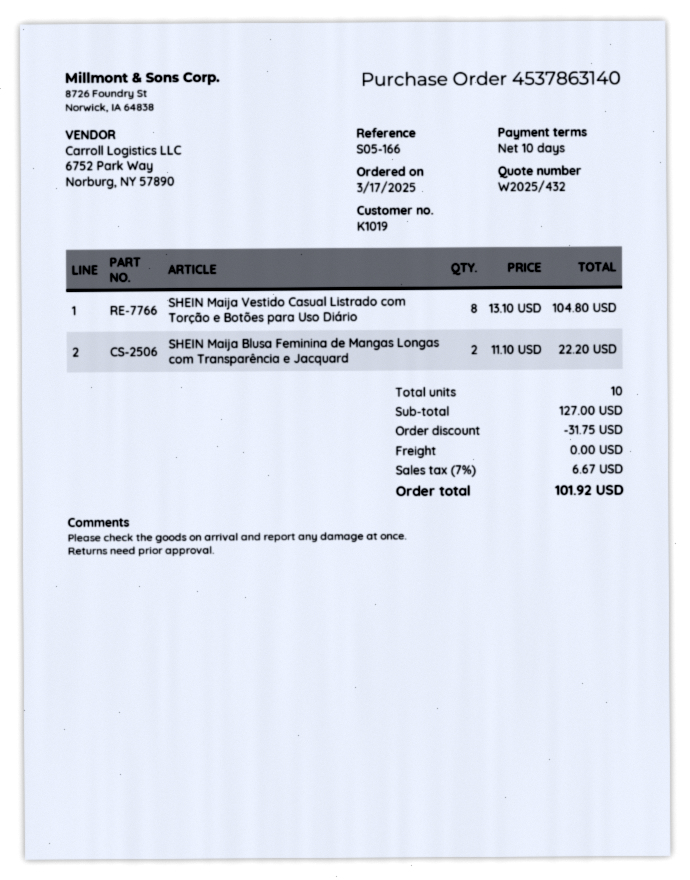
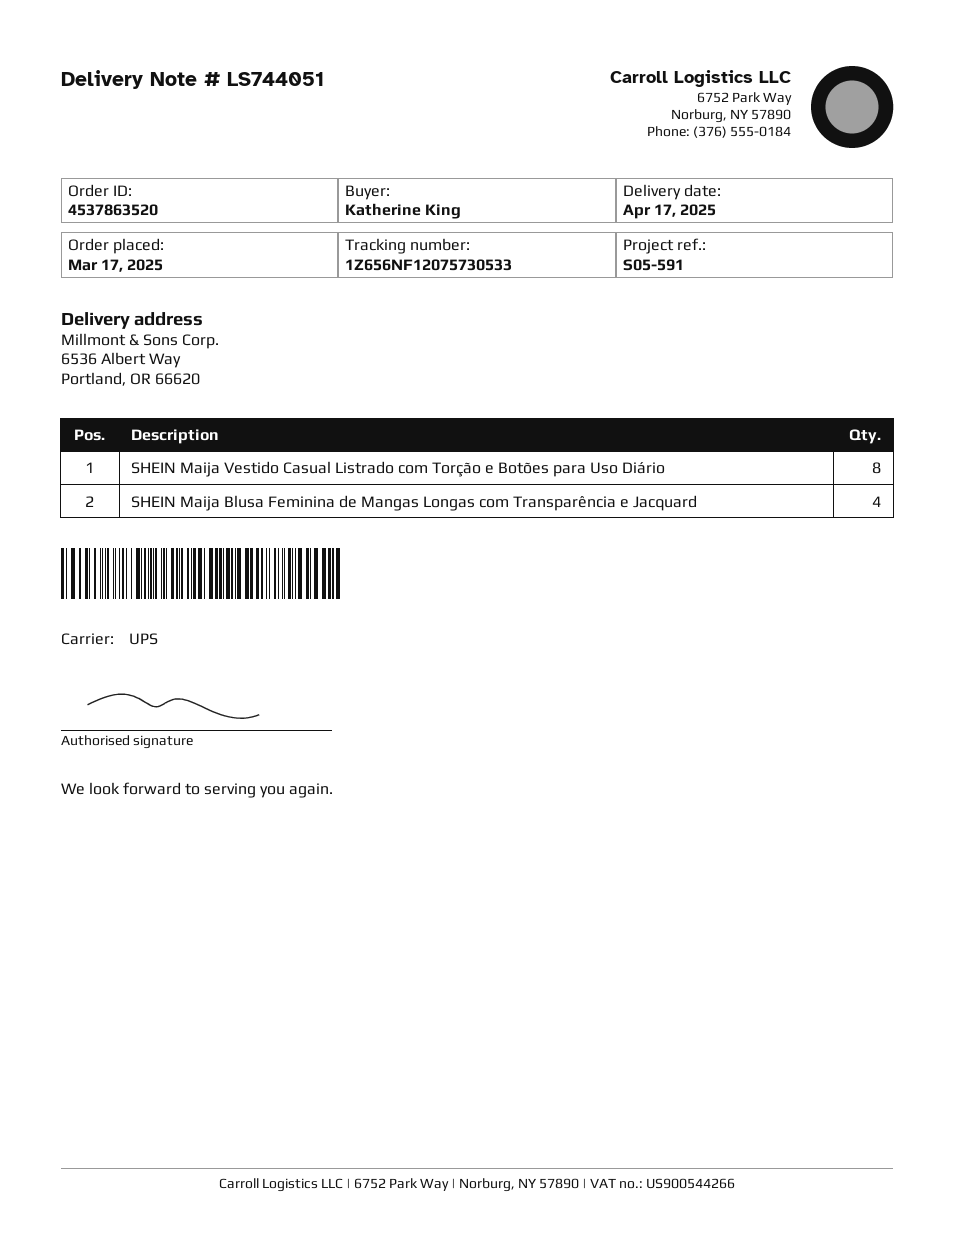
order number: 4537863140 -> 4537863520
reference: S05-166 -> S05-591
SHEIN Maija Blusa Feminina de Mangas Longas com Transparência e Jacquard: 2 -> 4

